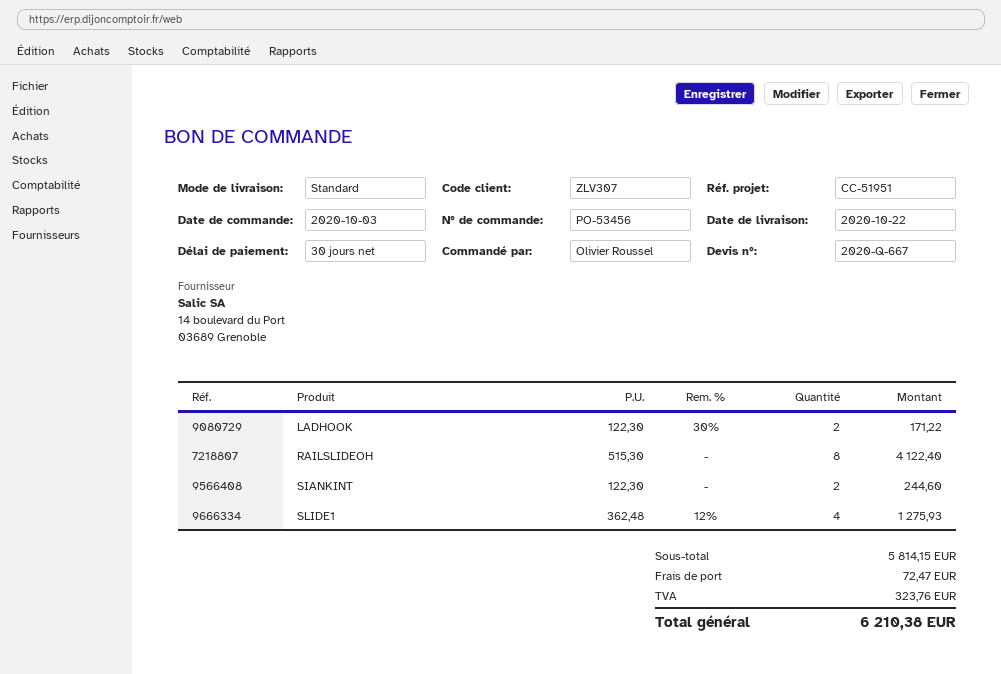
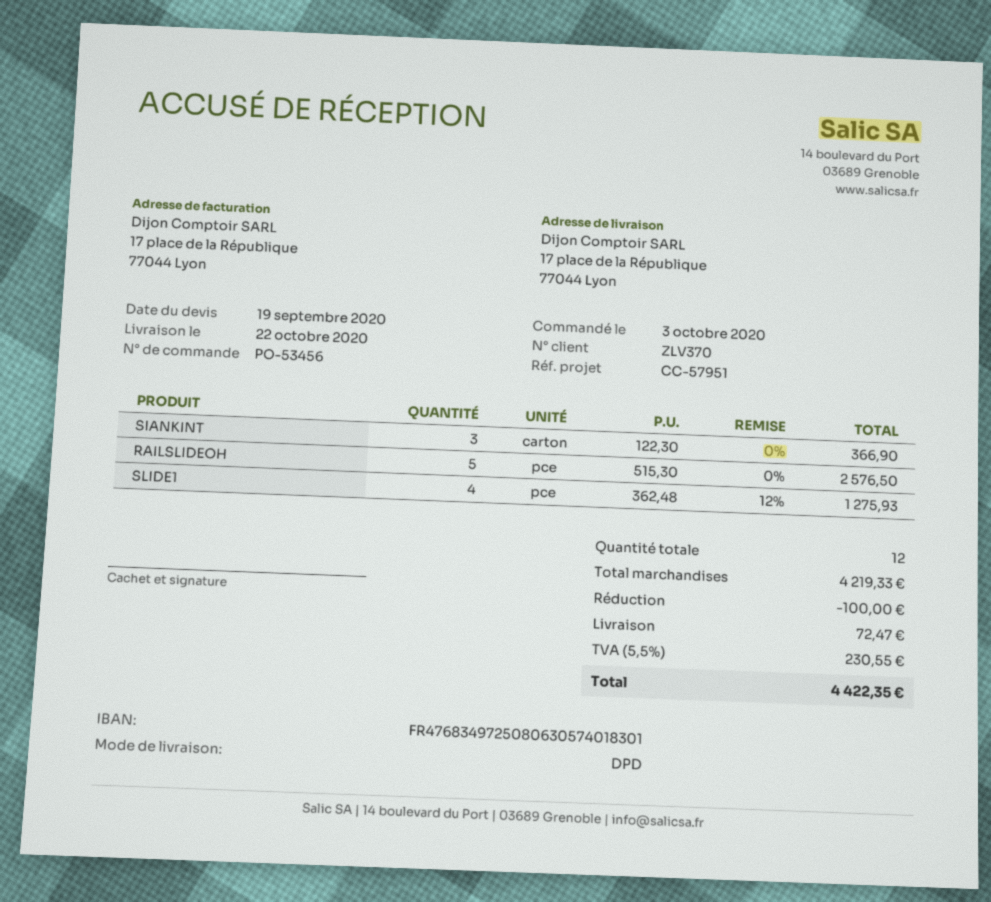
customer number: ZLV307 -> ZLV370
reference: CC-51951 -> CC-57951
shipping method: standard -> DPD
LADHOOK: 2 x 122.30 - 30% = 171.22 -> none
RAILSLIDEOH: 8 x 515.30 = 4122.40 -> 5 x 515.30 = 2576.50
SIANKINT: 2 x 122.30 = 244.60 -> 3 x 122.30 = 366.90
subtotal: 5814.15 -> 4219.33
discount: none -> 100.00
tax: 323.76 -> 230.55
total: 6210.38 -> 4422.35

